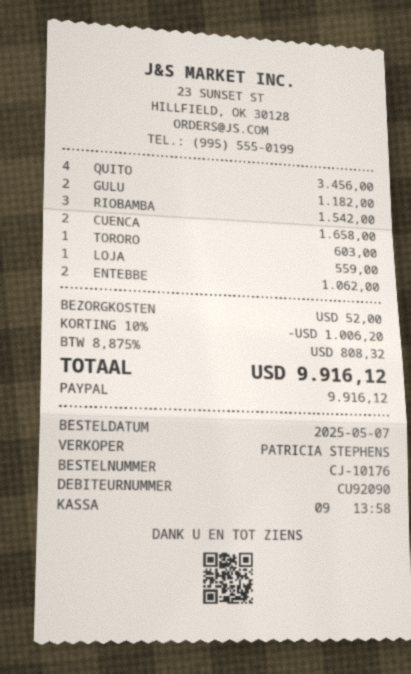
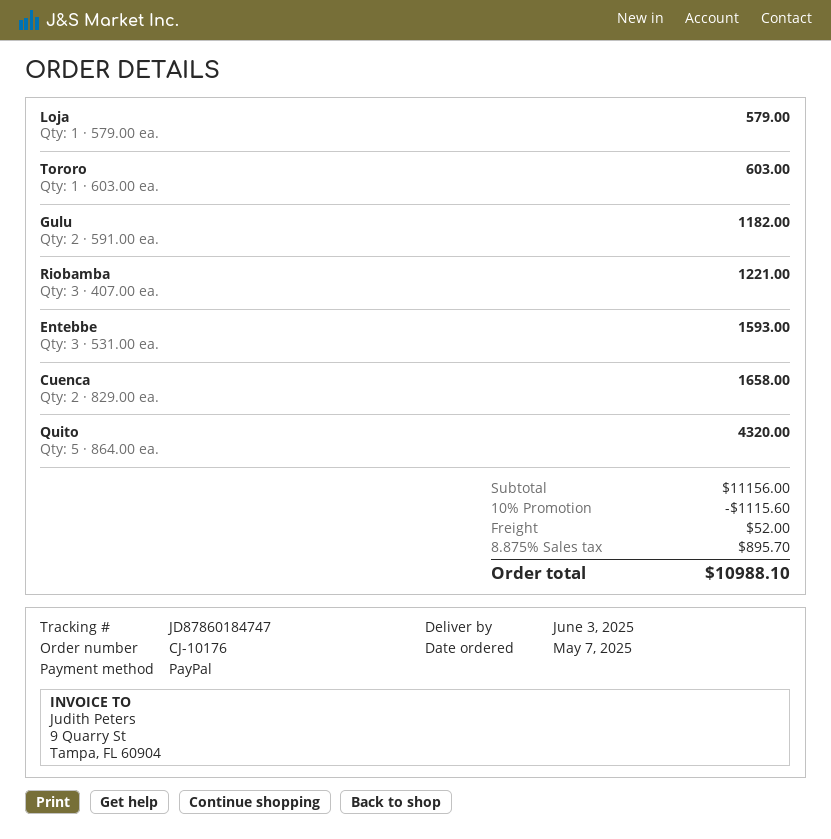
QUITO: 4 for 3456.00 -> 5 for 4320.00
RIOBAMBA: 3 for 1542.00 -> 3 for 1221.00
LOJA: 1 for 559.00 -> 1 for 579.00
ENTEBBE: 2 for 1062.00 -> 3 for 1593.00
discount: 10% = 1006.20 -> 10% = 1115.60
tax: 8.875% = 808.32 -> 8.875% = 895.70
total: 9916.12 -> 10988.10

